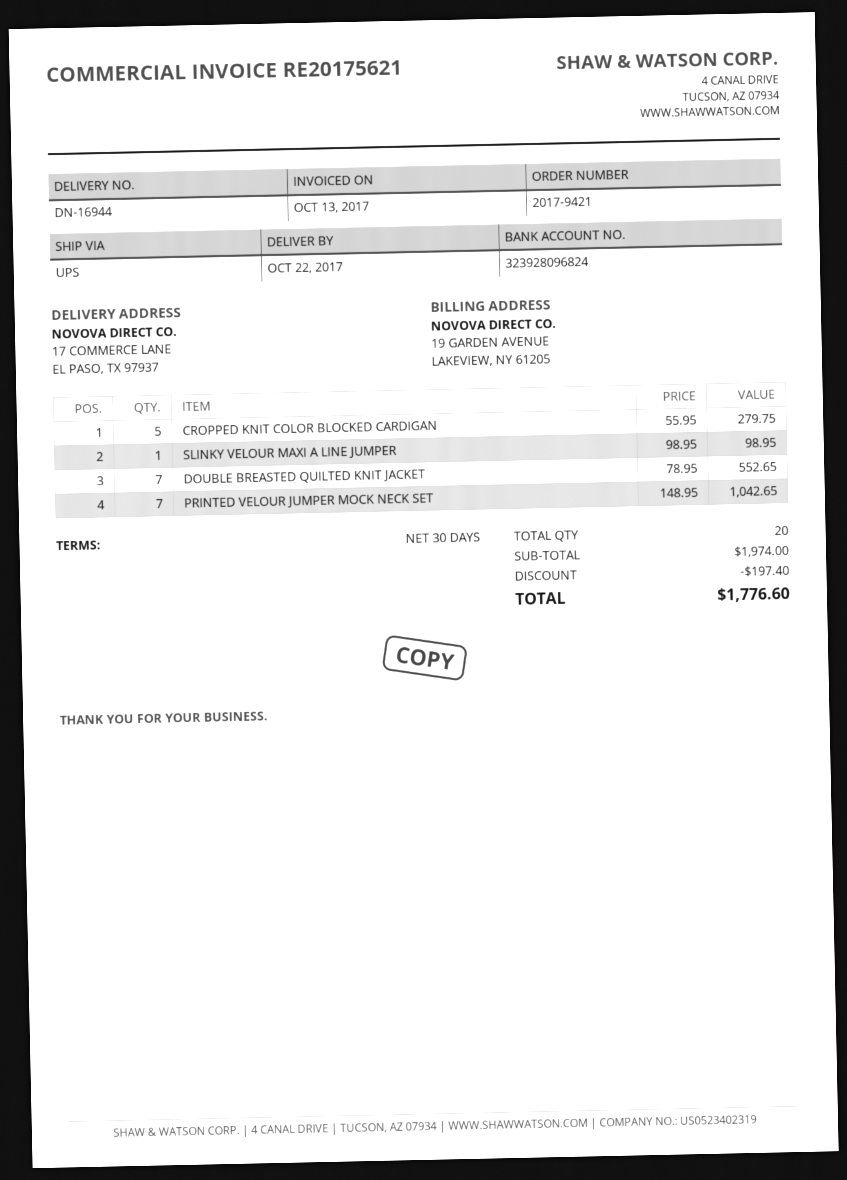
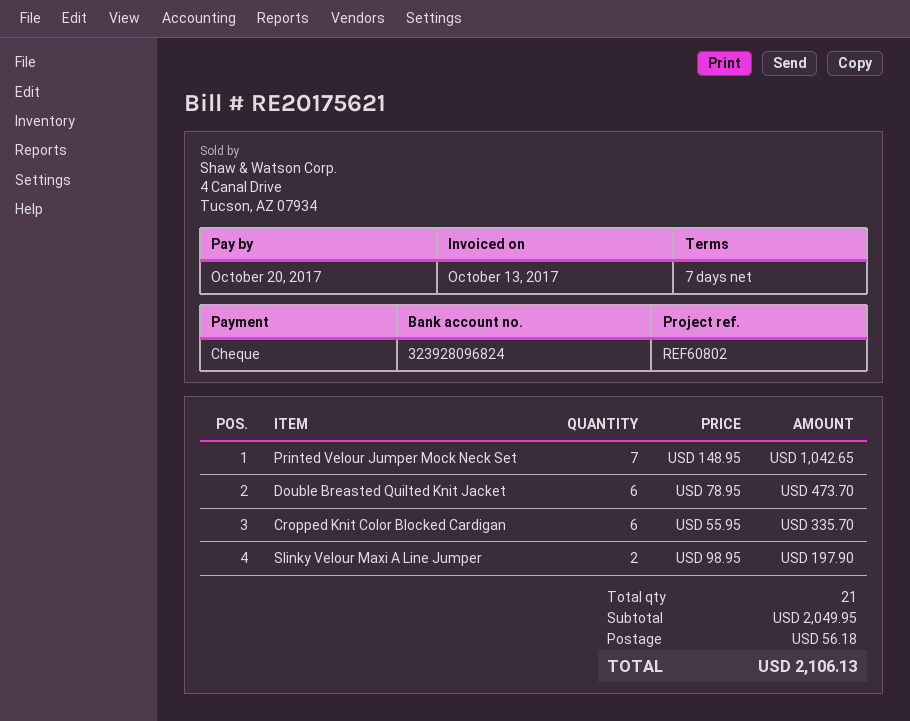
payment terms: 30 days -> 7 days
CROPPED KNIT COLOR BLOCKED CARDIGAN: 5 x 55.95 = 279.75 -> 6 x 55.95 = 335.70
SLINKY VELOUR MAXI A LINE JUMPER: 1 x 98.95 = 98.95 -> 2 x 98.95 = 197.90
DOUBLE BREASTED QUILTED KNIT JACKET: 7 x 78.95 = 552.65 -> 6 x 78.95 = 473.70
total quantity: 20 -> 21
subtotal: 1974.00 -> 2049.95
discount: 197.40 -> none
shipping: none -> 56.18
total: 1776.60 -> 2106.13

